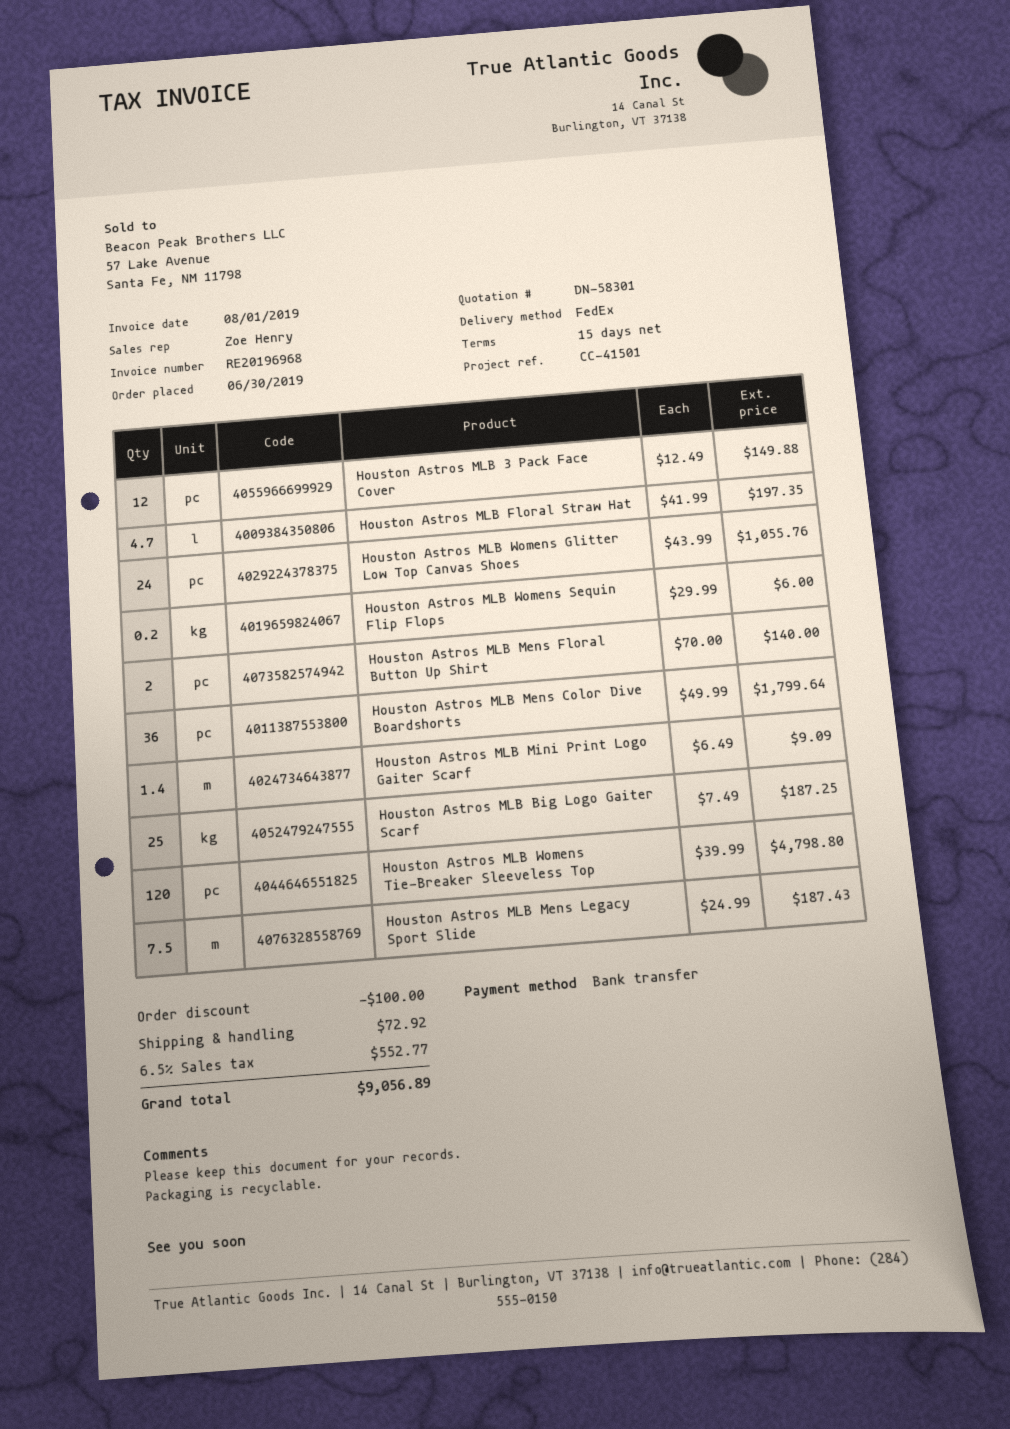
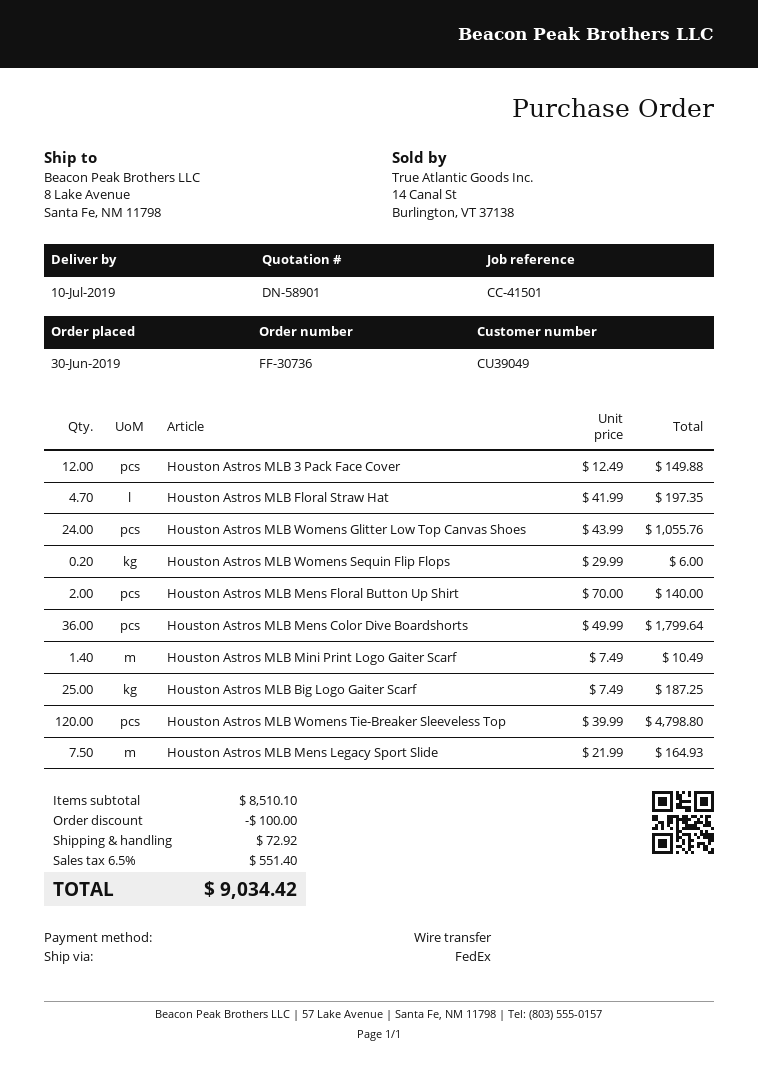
quote number: DN-58301 -> DN-58901
Houston Astros MLB Mini Print Logo Gaiter Scarf: 1.4 x 6.49 = 9.09 -> 1.4 x 7.49 = 10.49
Houston Astros MLB Mens Legacy Sport Slide: 7.5 x 24.99 = 187.43 -> 7.5 x 21.99 = 164.93
tax: 6.5% = 552.77 -> 6.5% = 551.40
total: 9056.89 -> 9034.42

